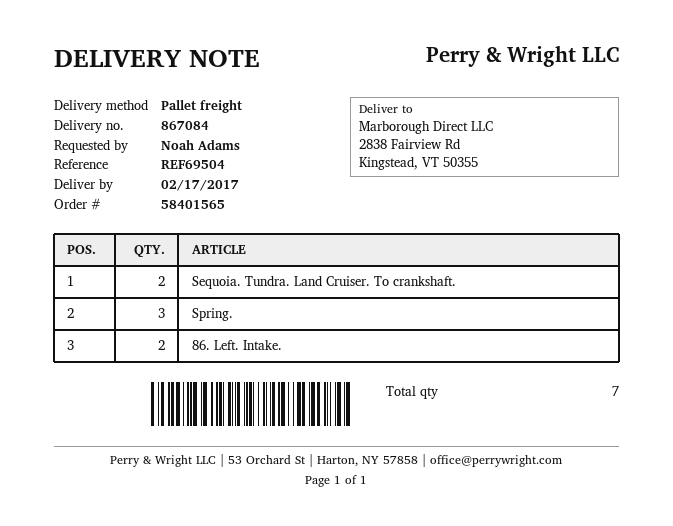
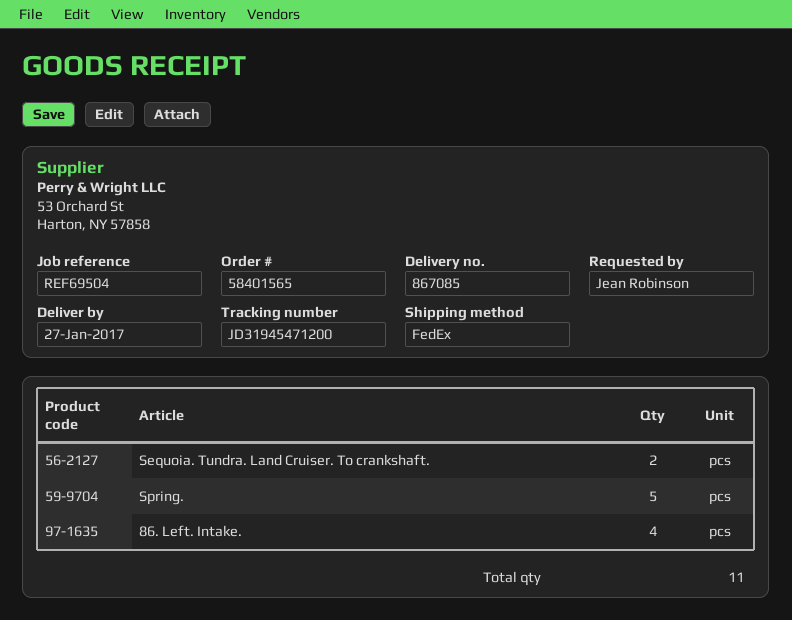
delivery note number: 867084 -> 867085
delivery date: 2017-02-17 -> 2017-01-27
ordered by: Noah Adams -> Jean Robinson
shipping method: pallet freight -> FedEx
Spring.: 3 -> 5
86. Left. Intake.: 2 -> 4
total quantity: 7 -> 11

